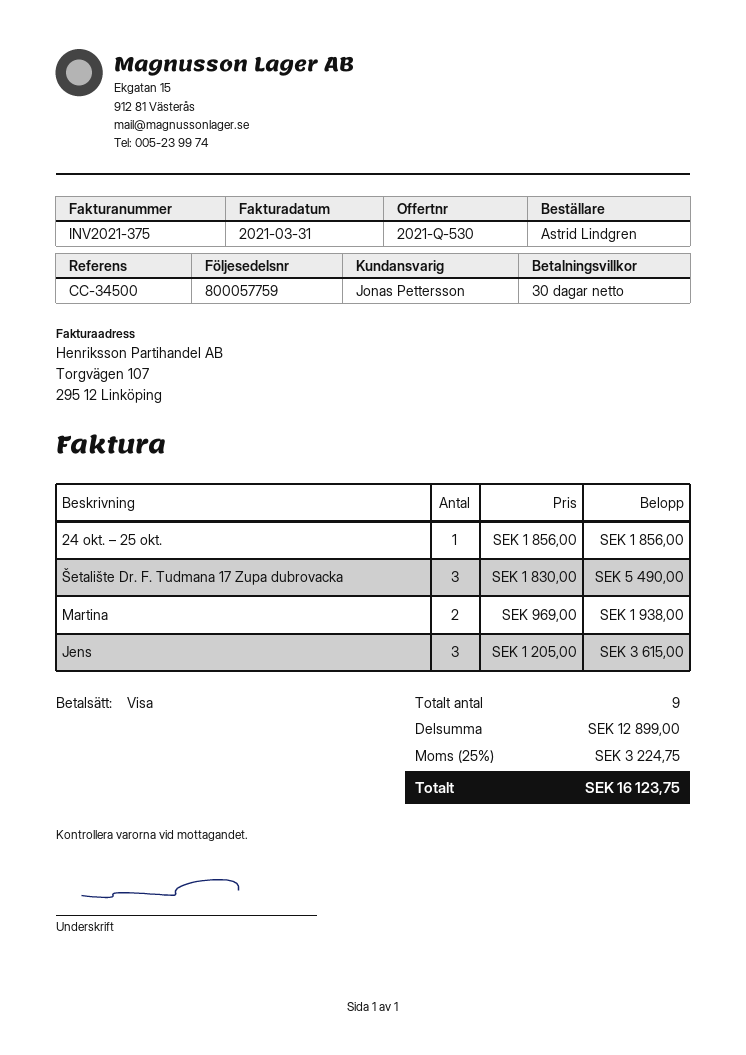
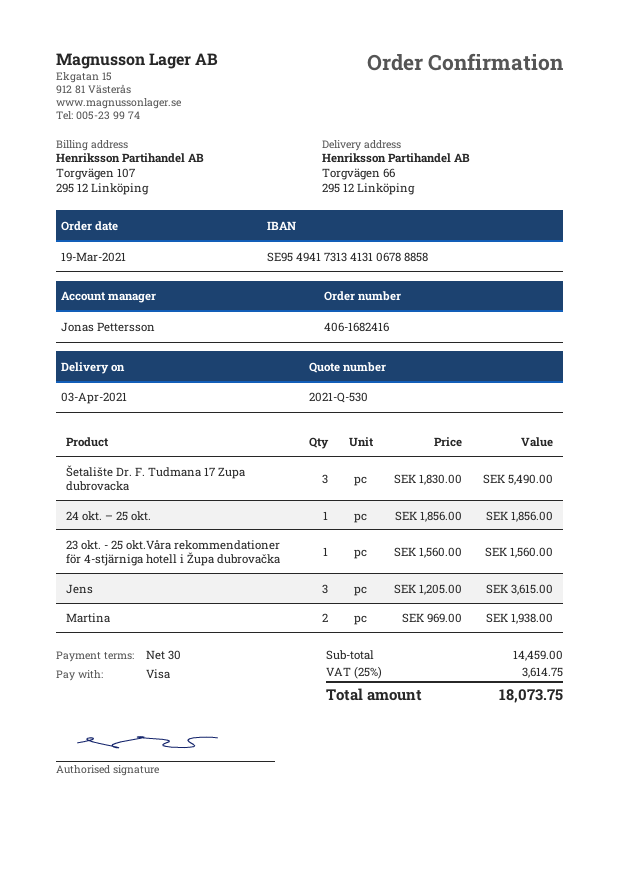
23 okt. - 25 okt.Våra rekommendationer för 4-stjärniga hotell i Župa dubrovačka: none -> 1 x 1560.00 = 1560.00
subtotal: 12899.00 -> 14459.00
tax: 25% = 3224.75 -> 25% = 3614.75
total: 16123.75 -> 18073.75

